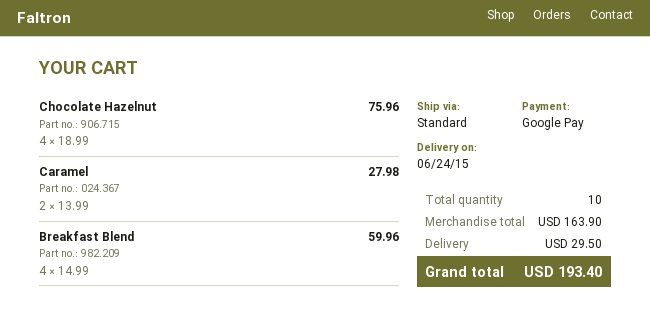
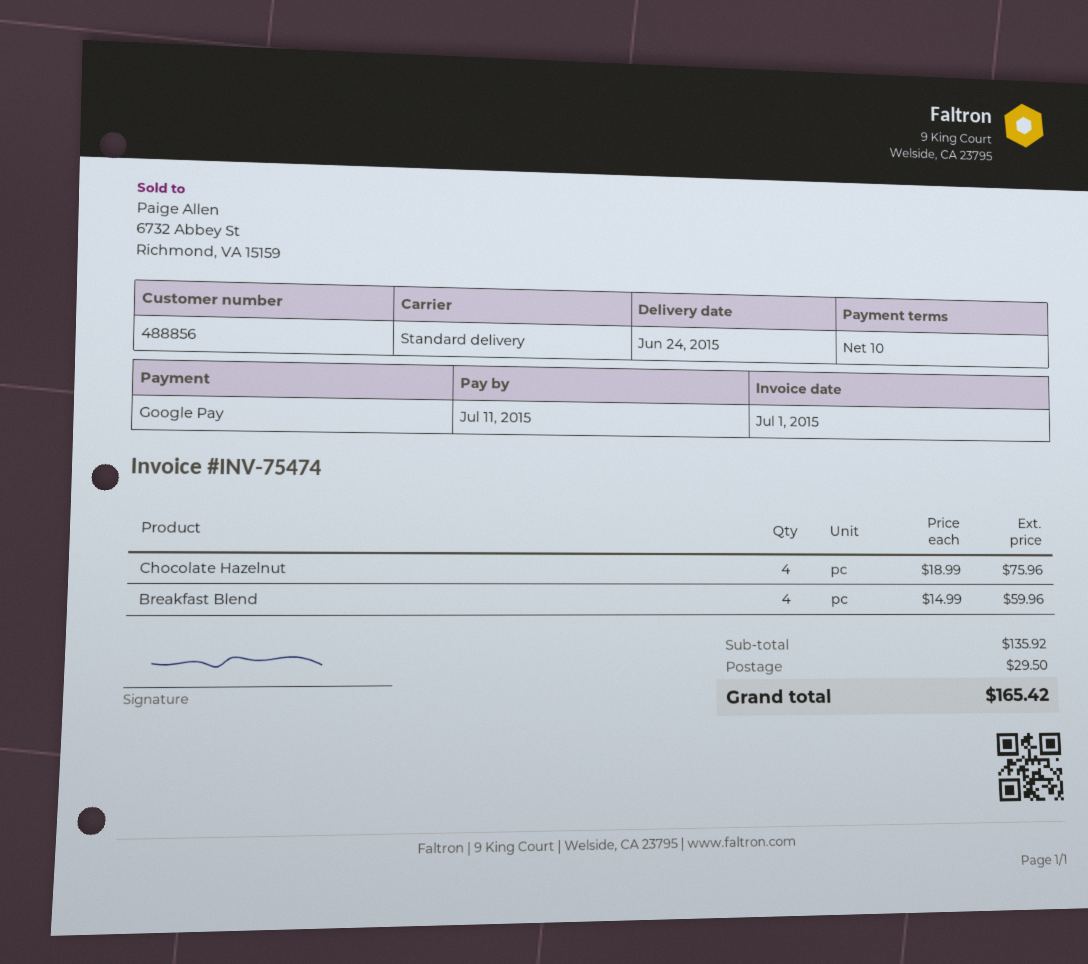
Caramel: 2 x 13.99 = 27.98 -> none
subtotal: 163.90 -> 135.92
total: 193.40 -> 165.42

